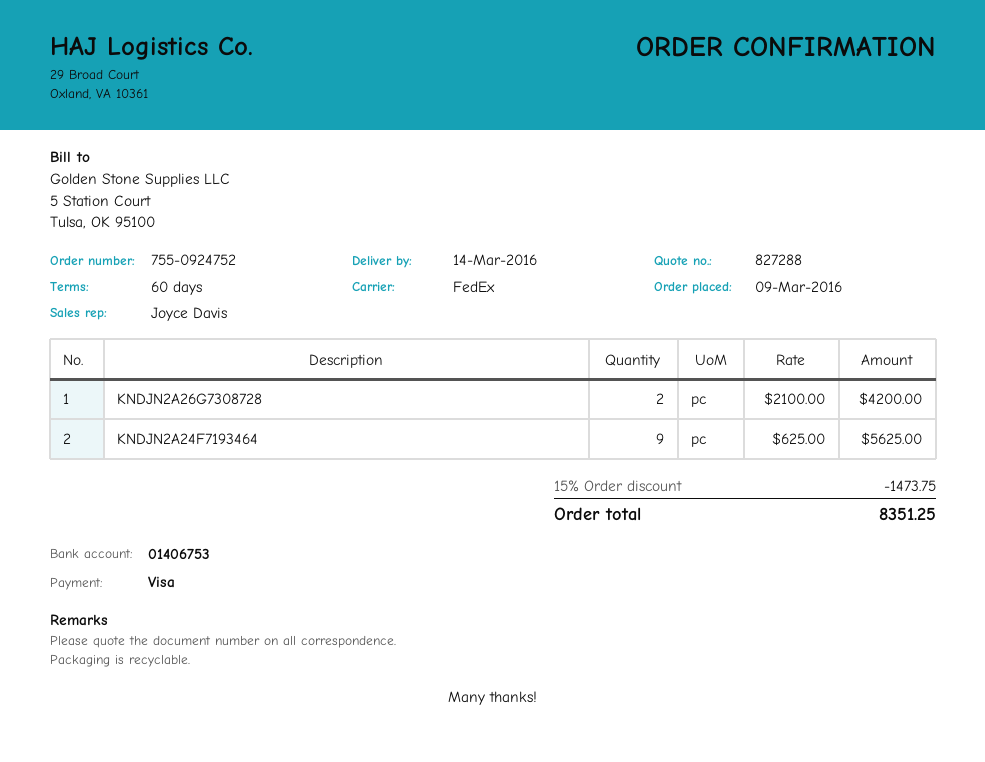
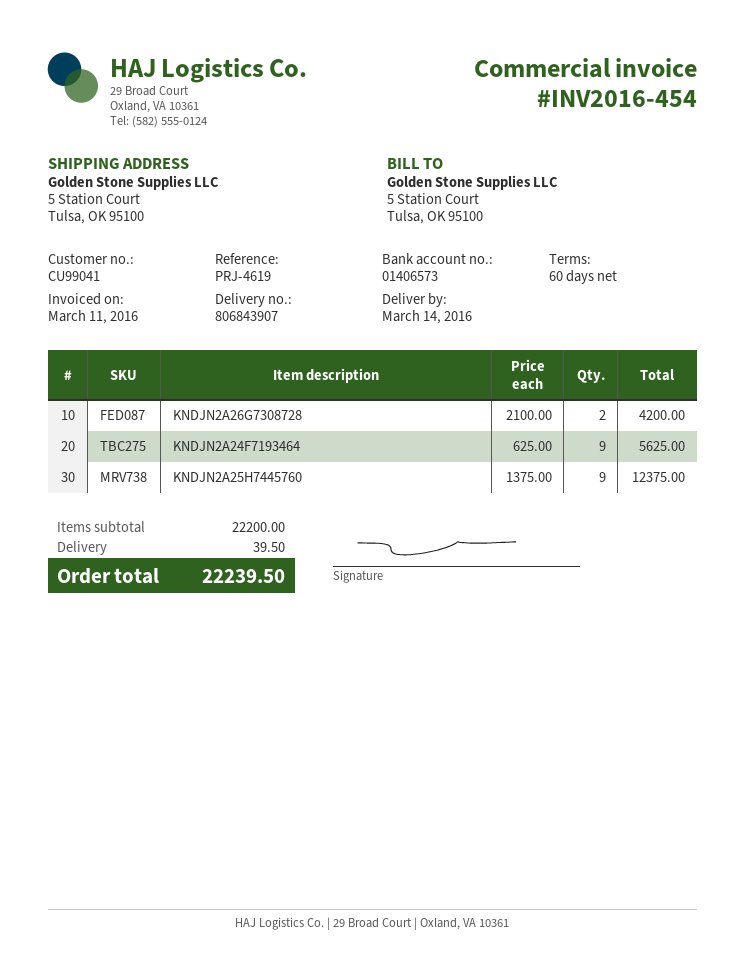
bank account: 01406753 -> 01406573
KNDJN2A25H7445760: none -> 9 x 1375.00 = 12375.00
discount: 15% = 1473.75 -> none
shipping: none -> 39.50
total: 8351.25 -> 22239.50

